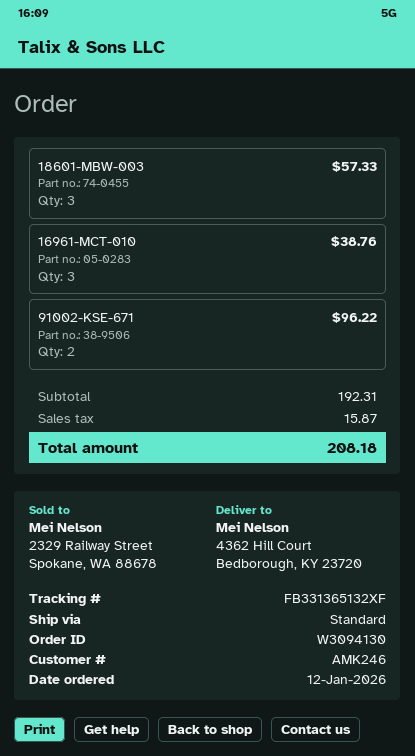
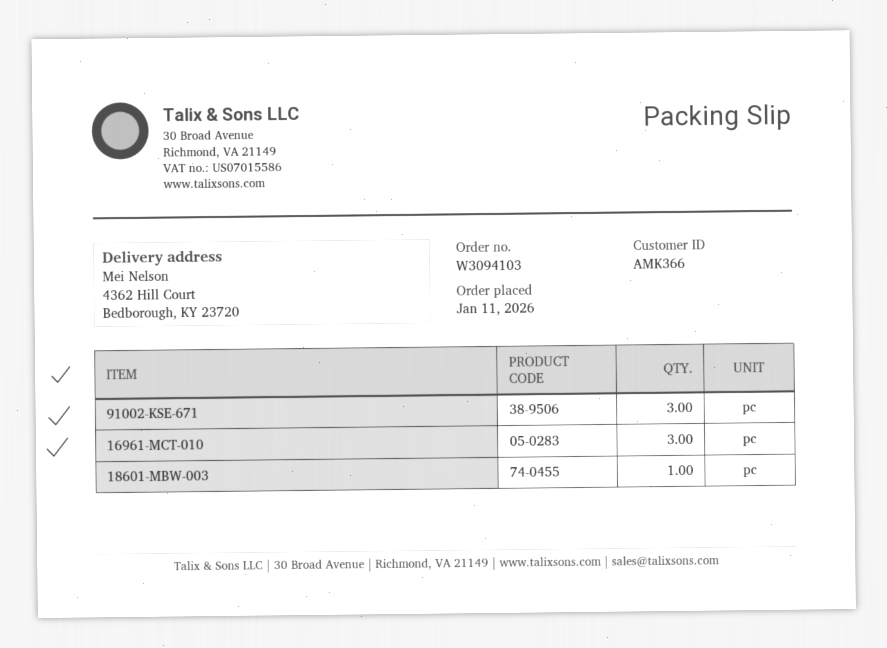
order number: W3094130 -> W3094103
order date: 2026-01-12 -> 2026-01-11
customer number: AMK246 -> AMK366
18601-MBW-003: 3 -> 1
91002-KSE-671: 2 -> 3

